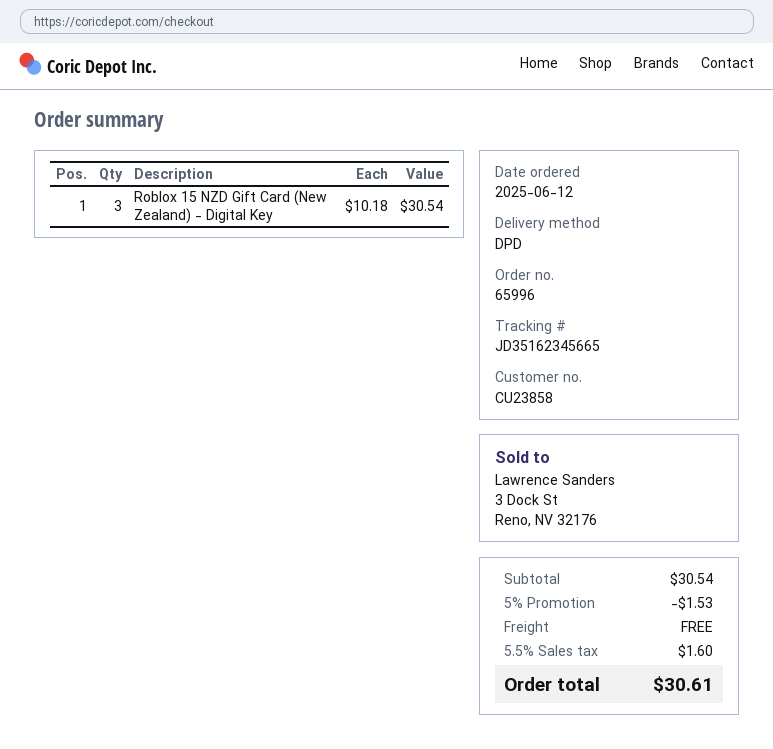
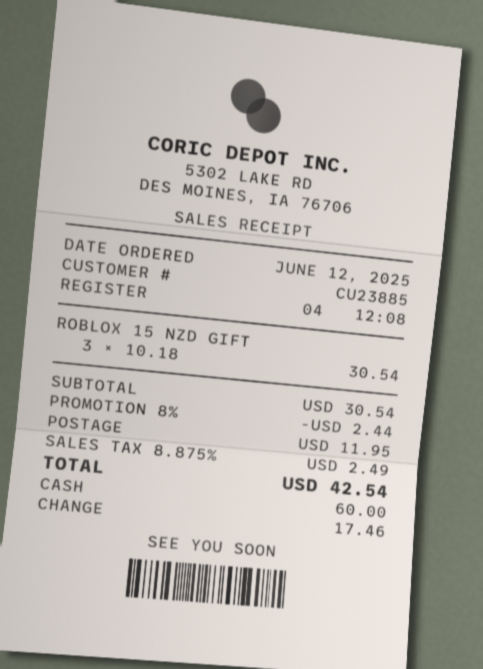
customer number: CU23858 -> CU23885
discount: 5% = 1.53 -> 8% = 2.44
shipping: 0.00 -> 11.95
tax: 5.5% = 1.60 -> 8.875% = 2.49
total: 30.61 -> 42.54

